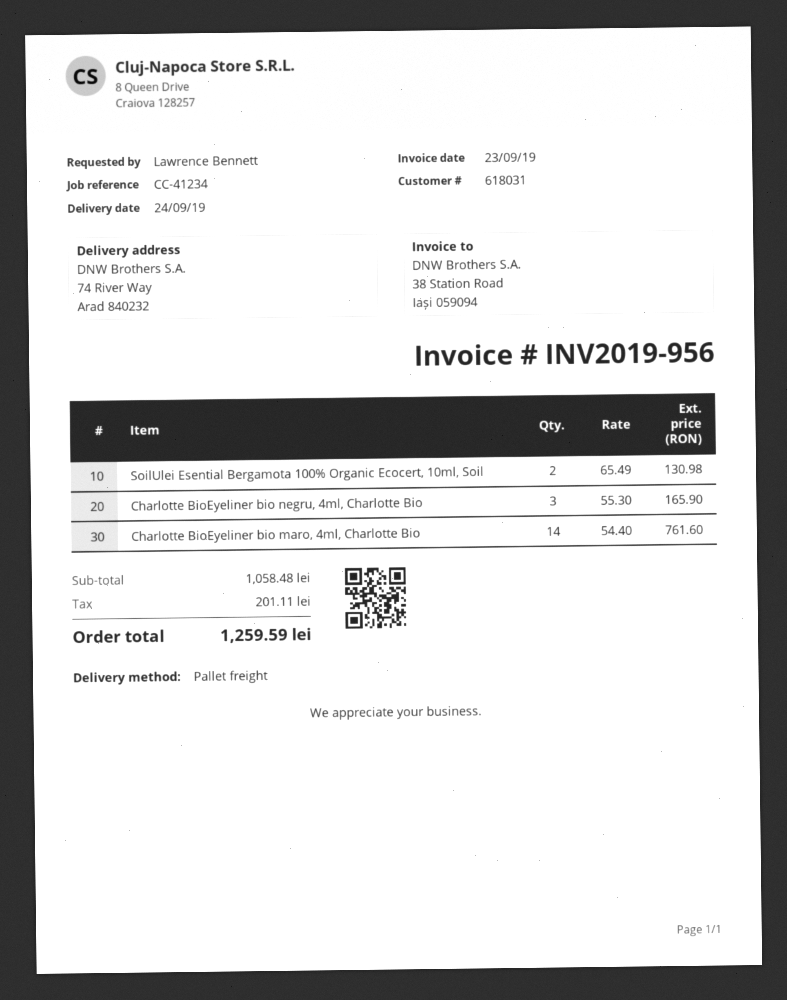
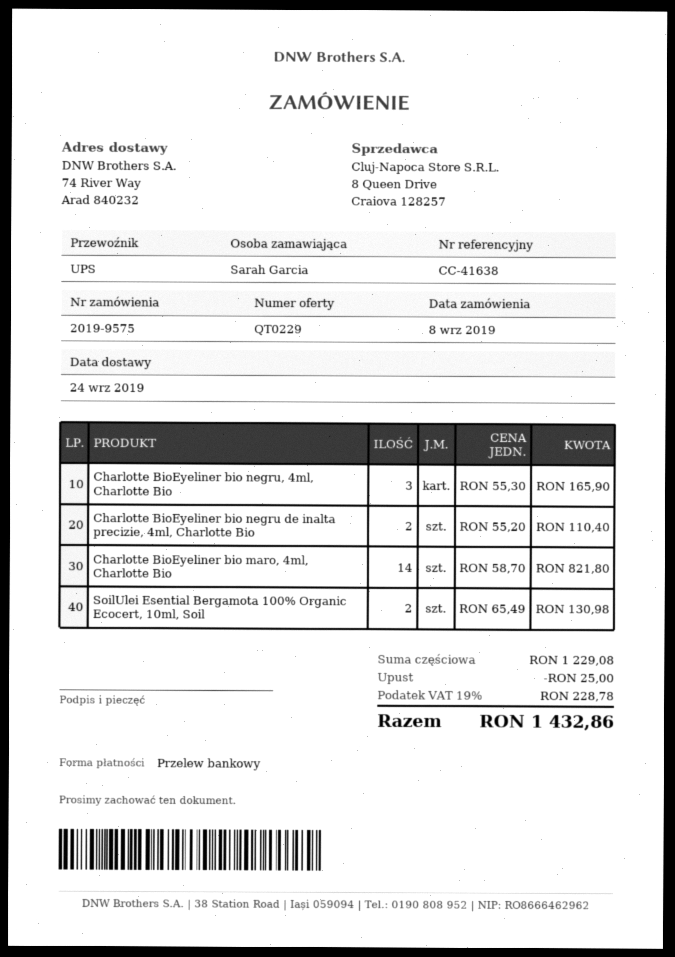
reference: CC-41234 -> CC-41638
ordered by: Lawrence Bennett -> Sarah Garcia
shipping method: pallet freight -> UPS
Charlotte BioEyeliner bio maro, 4ml, Charlotte Bio: 14 x 54.40 = 761.60 -> 14 x 58.70 = 821.80
Charlotte BioEyeliner bio negru de inalta precizie, 4ml, Charlotte Bio: none -> 2 x 55.20 = 110.40
subtotal: 1058.48 -> 1229.08
discount: none -> 25.00
tax: 201.11 -> 228.78
total: 1259.59 -> 1432.86

